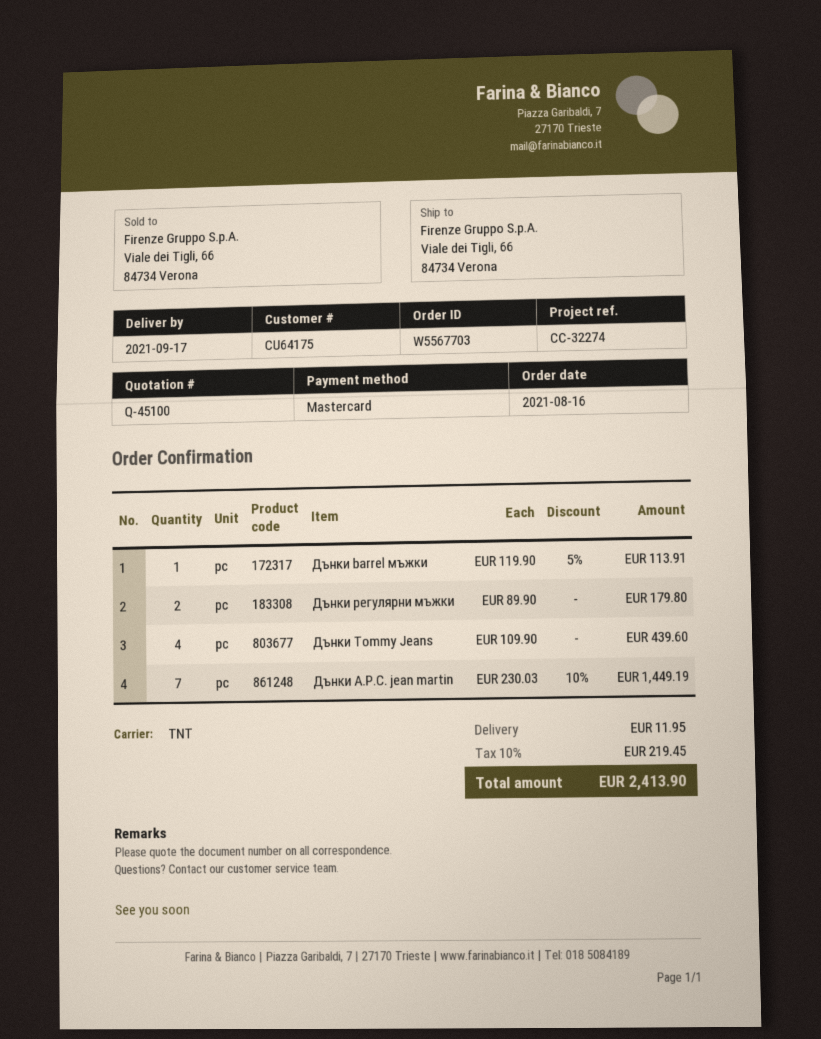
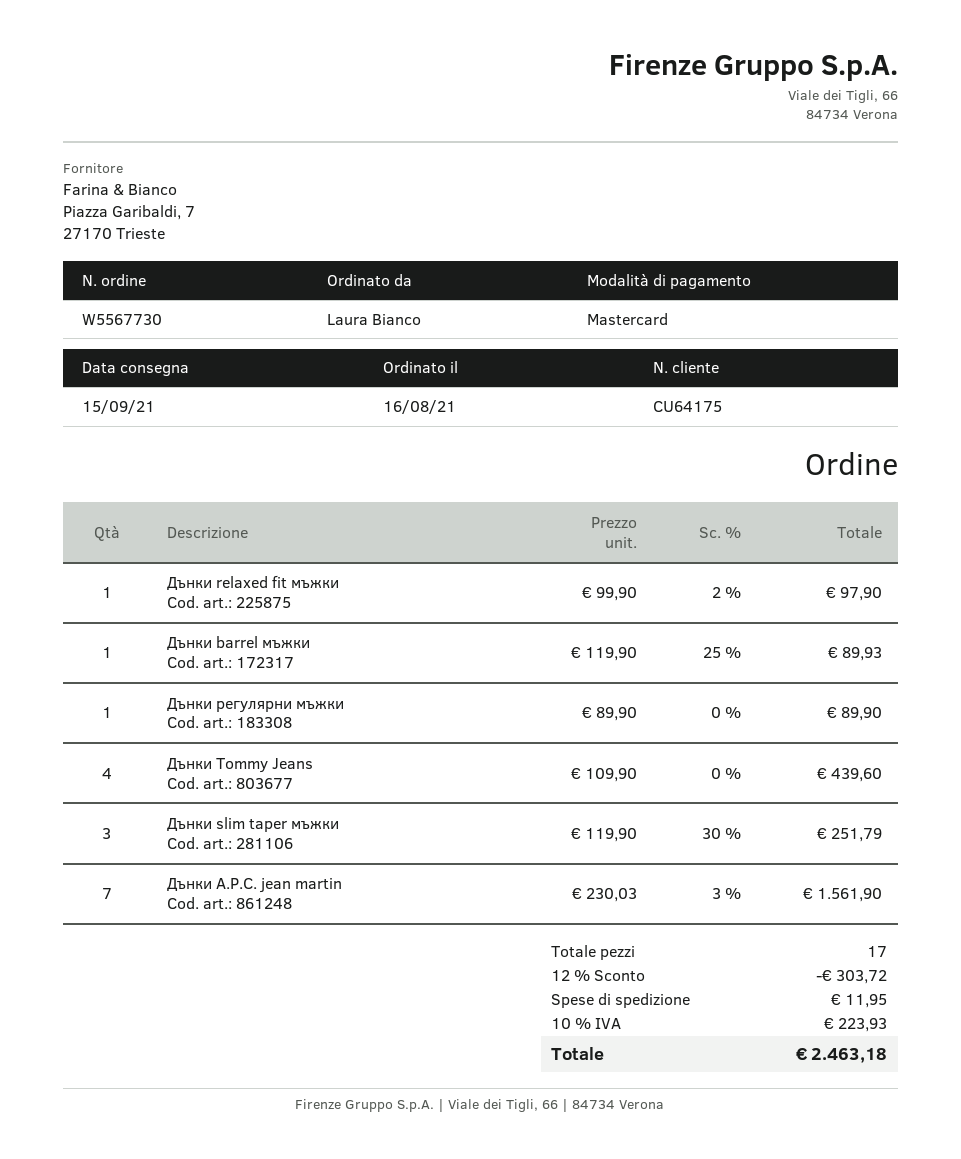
order number: W5567703 -> W5567730
delivery date: 2021-09-17 -> 2021-09-15
Дънки barrel мъжки: 1 x 119.90 - 5% = 113.91 -> 1 x 119.90 - 25% = 89.93
Дънки регулярни мъжки: 2 x 89.90 = 179.80 -> 1 x 89.90 = 89.90
Дънки A.P.C. jean martin: 7 x 230.03 - 10% = 1449.19 -> 7 x 230.03 - 3% = 1561.90
Дънки relaxed fit мъжки: none -> 1 x 99.90 - 2% = 97.90
Дънки slim taper мъжки: none -> 3 x 119.90 - 30% = 251.79
discount: none -> 12% = 303.72
tax: 10% = 219.45 -> 10% = 223.93
total: 2413.90 -> 2463.18

